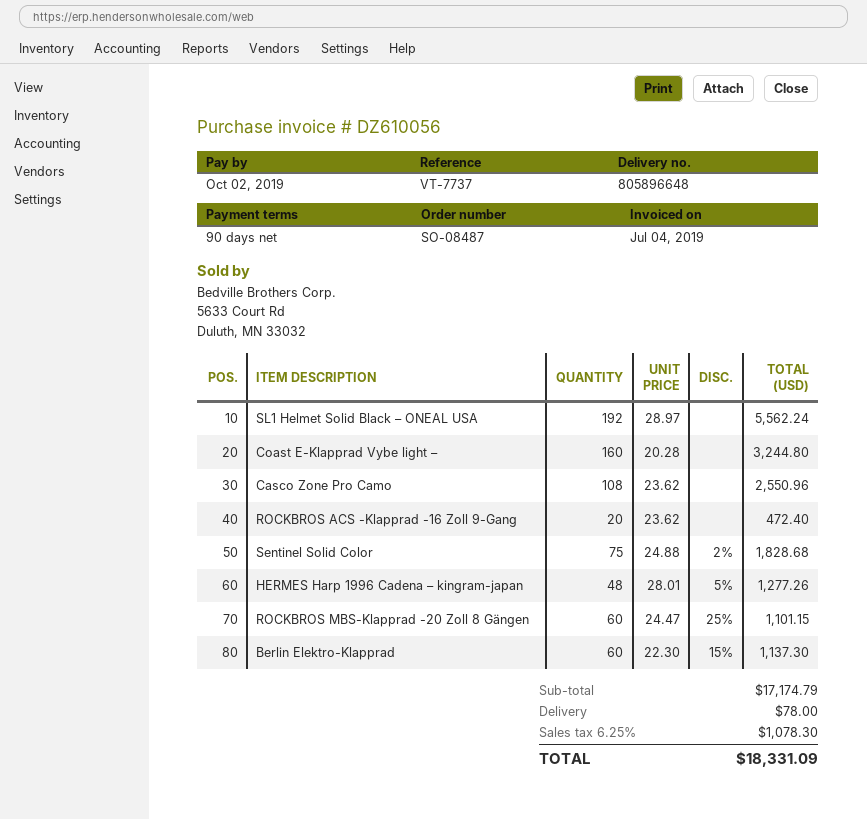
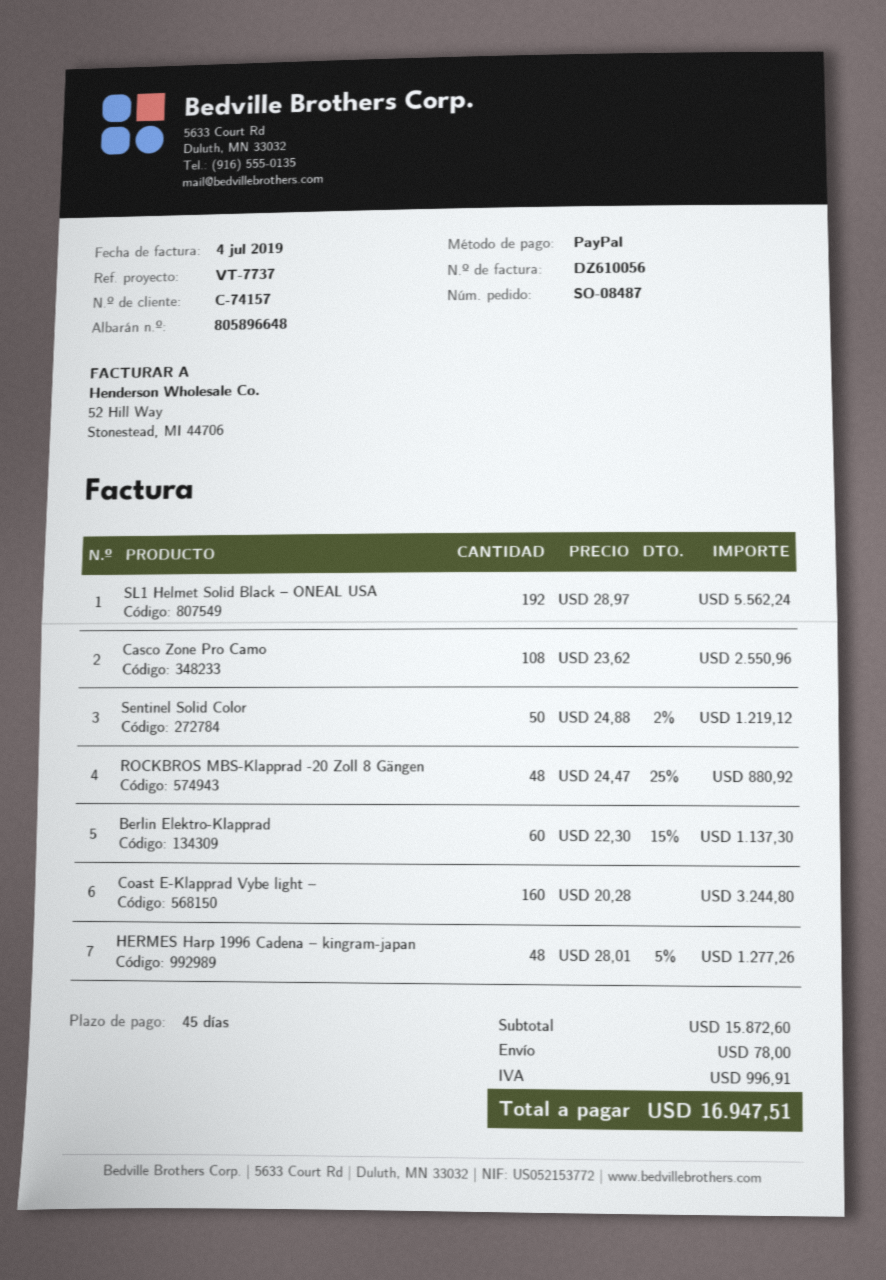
payment terms: 90 days -> 45 days
ROCKBROS ACS -Klapprad -16 Zoll 9-Gang: 20 x 23.62 = 472.40 -> none
Sentinel Solid Color: 75 x 24.88 - 2% = 1828.68 -> 50 x 24.88 - 2% = 1219.12
ROCKBROS MBS-Klapprad -20 Zoll 8 Gängen: 60 x 24.47 - 25% = 1101.15 -> 48 x 24.47 - 25% = 880.92
subtotal: 17174.79 -> 15872.60
tax: 1078.30 -> 996.91
total: 18331.09 -> 16947.51

